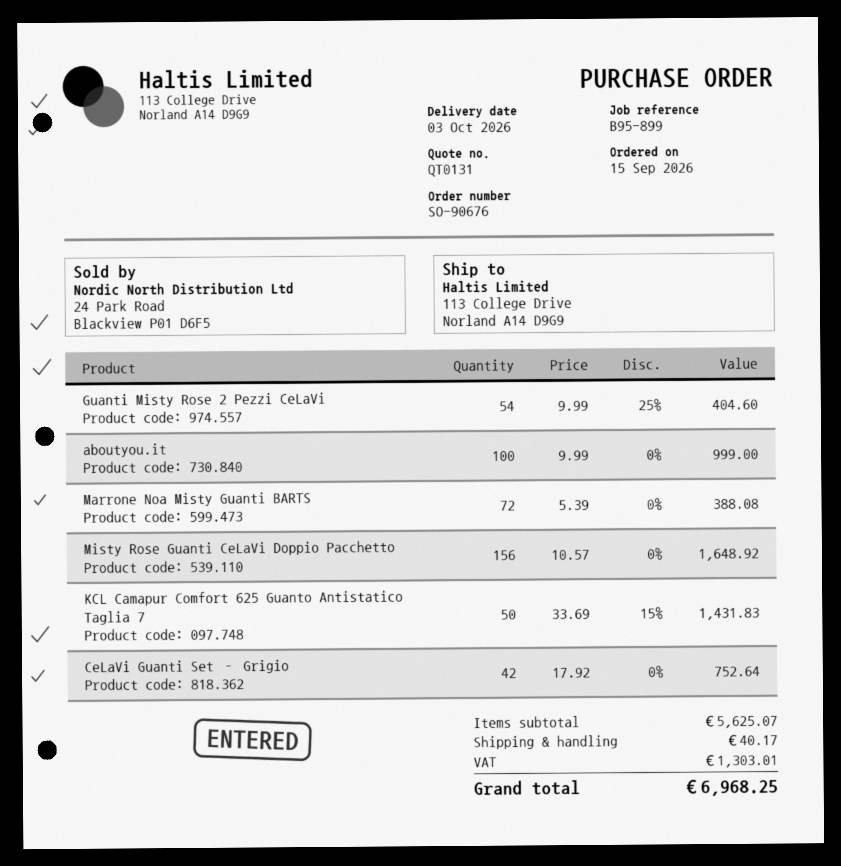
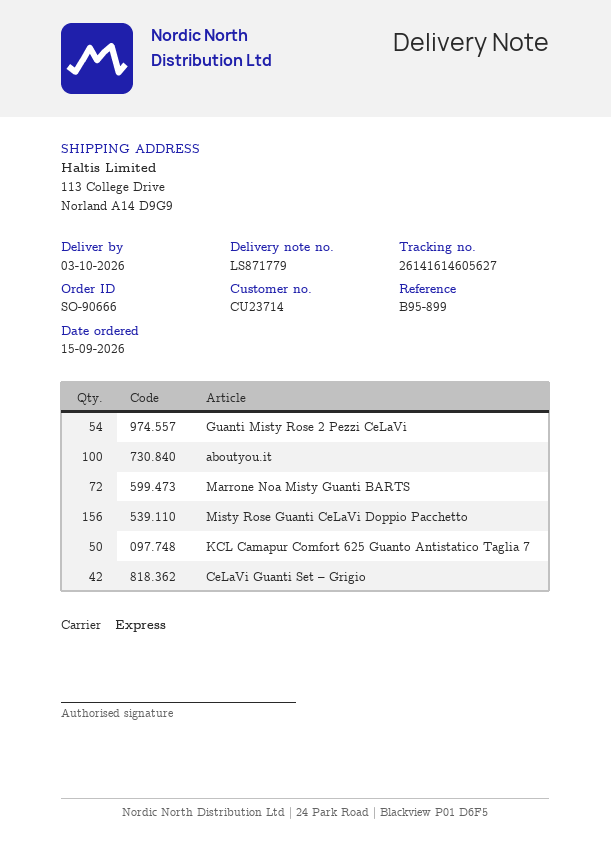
order number: SO-90676 -> SO-90666

